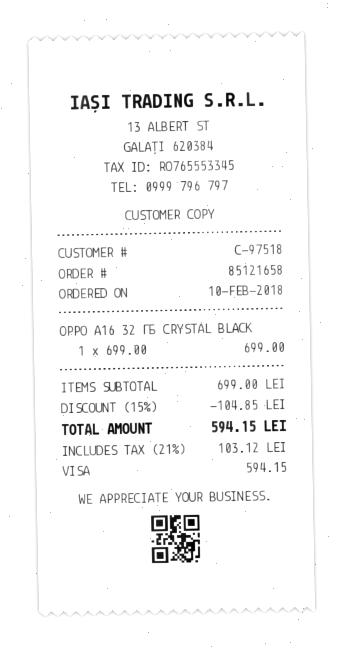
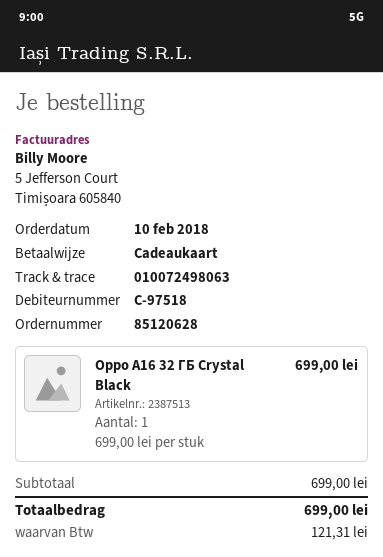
order number: 85121658 -> 85120628
payment method: Visa -> gift card
discount: 15% = 104.85 -> none
tax: 103.12 -> 121.31
total: 594.15 -> 699.00

